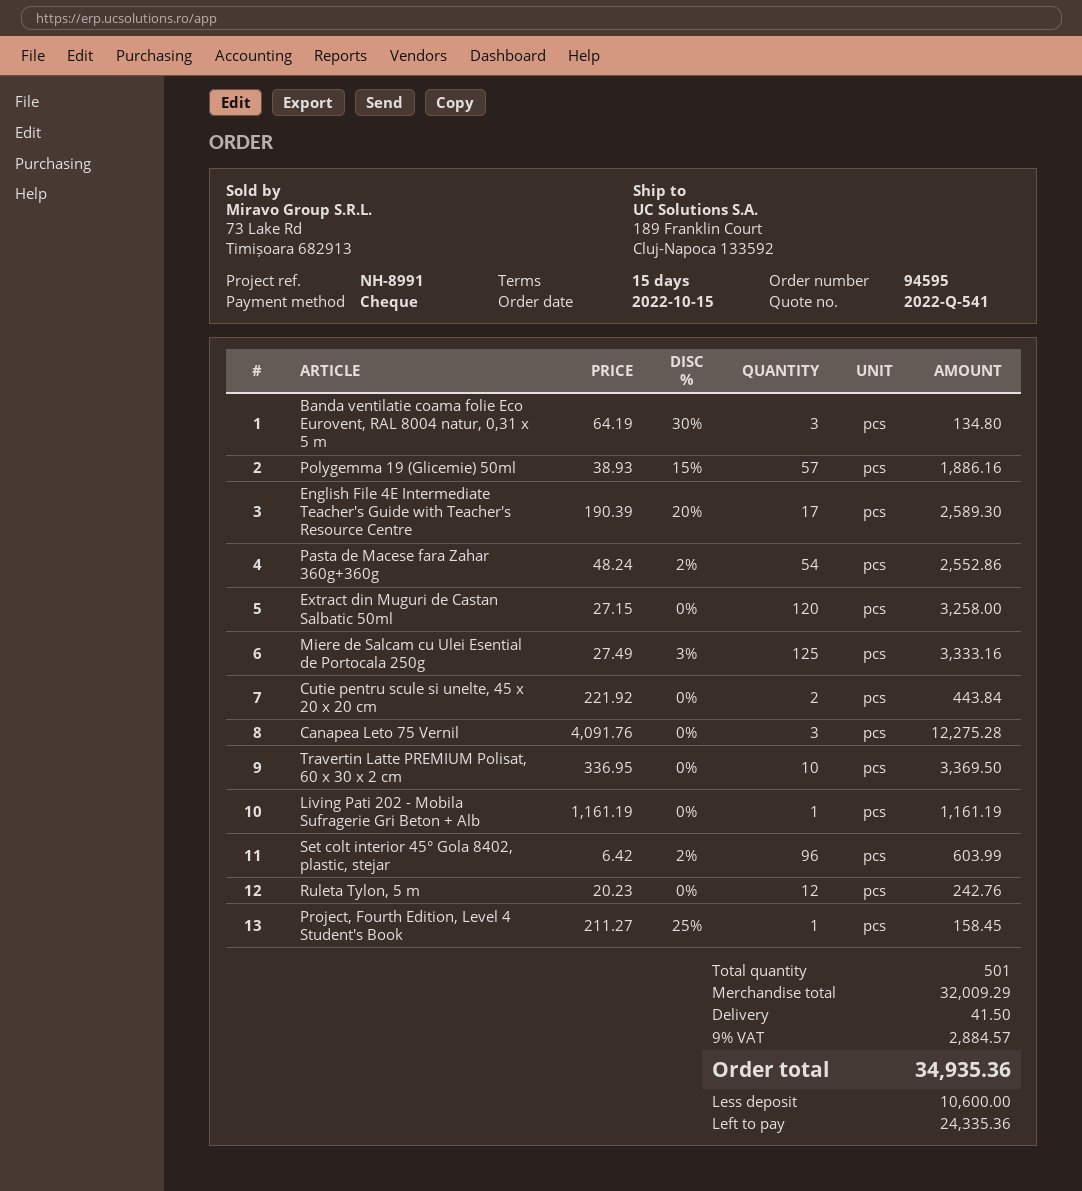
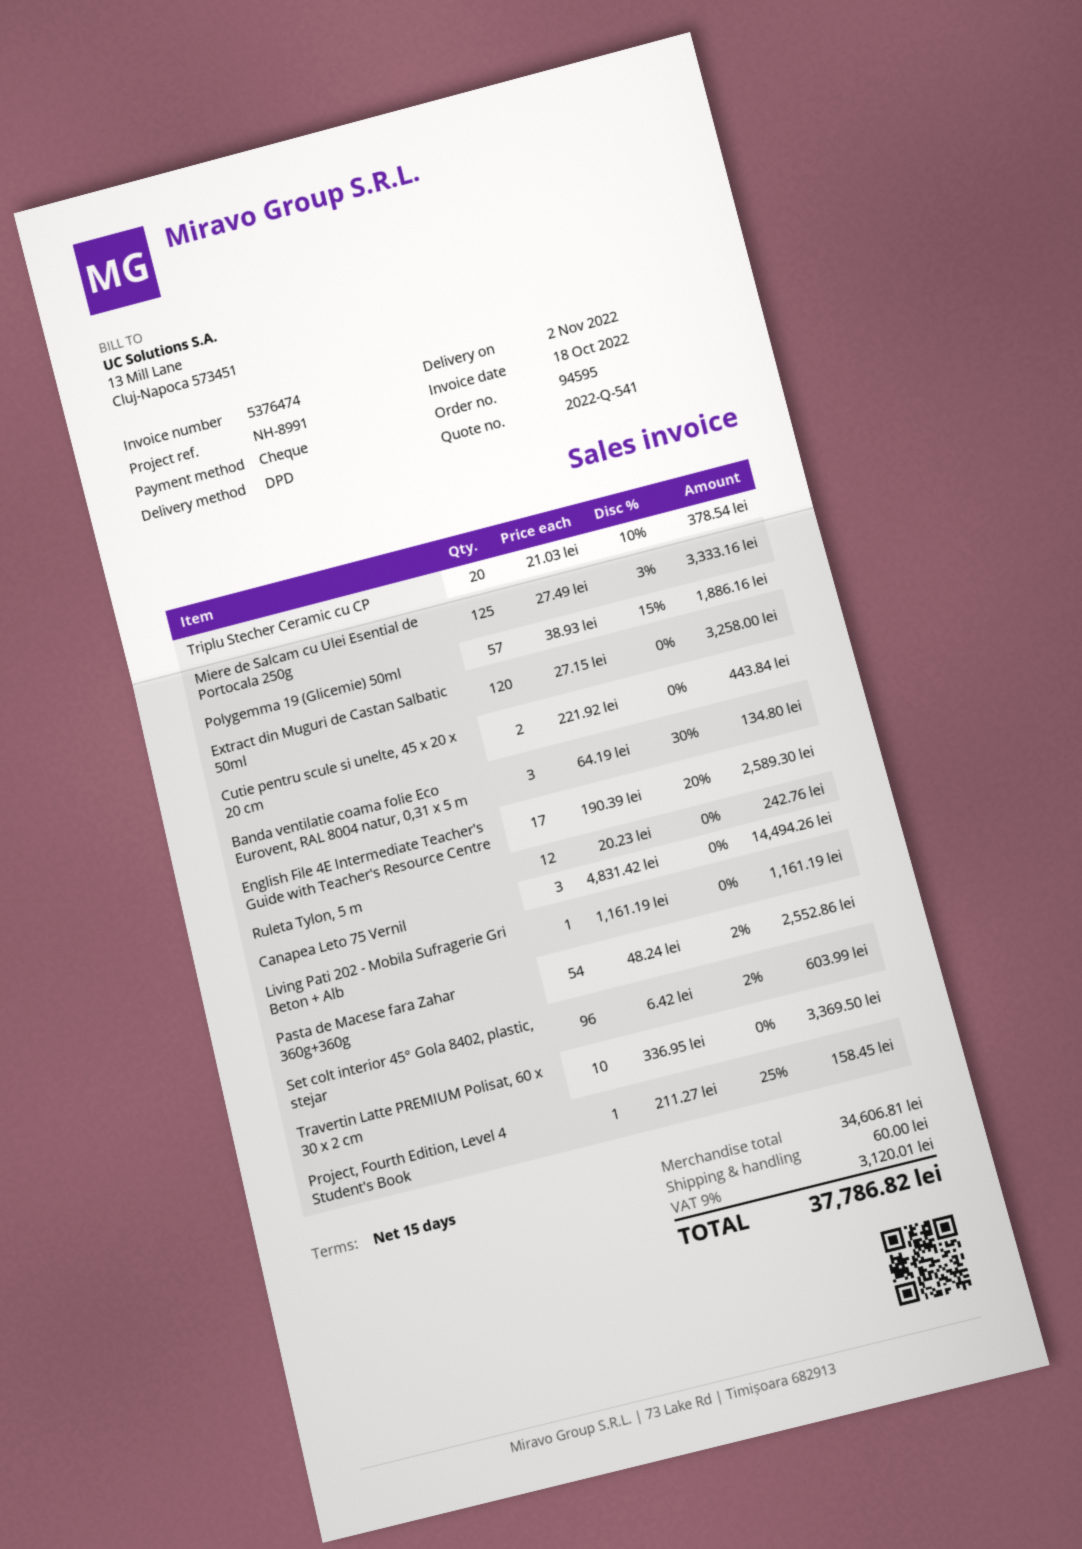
Canapea Leto 75 Vernil: 3 x 4091.76 = 12275.28 -> 3 x 4831.42 = 14494.26
Triplu Stecher Ceramic cu CP: none -> 20 x 21.03 - 10% = 378.54
subtotal: 32009.29 -> 34606.81
shipping: 41.50 -> 60.00
tax: 9% = 2884.57 -> 9% = 3120.01
total: 34935.36 -> 37786.82

